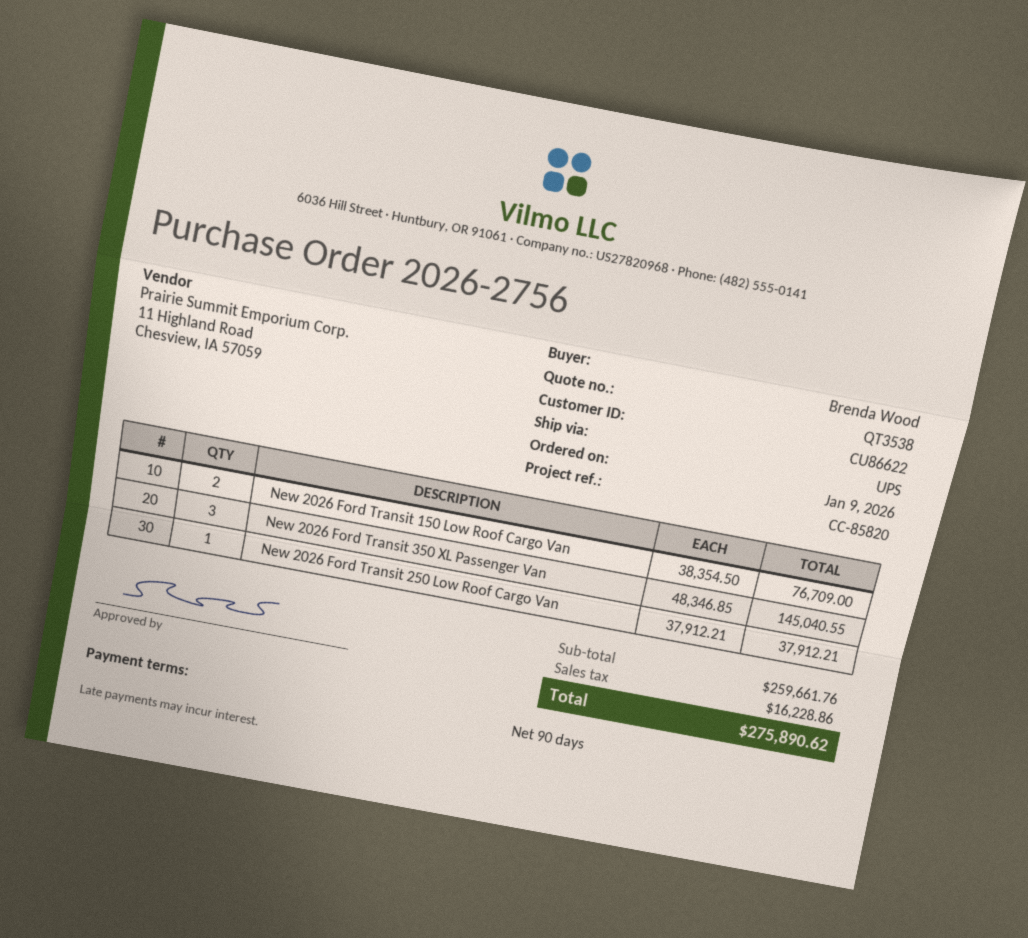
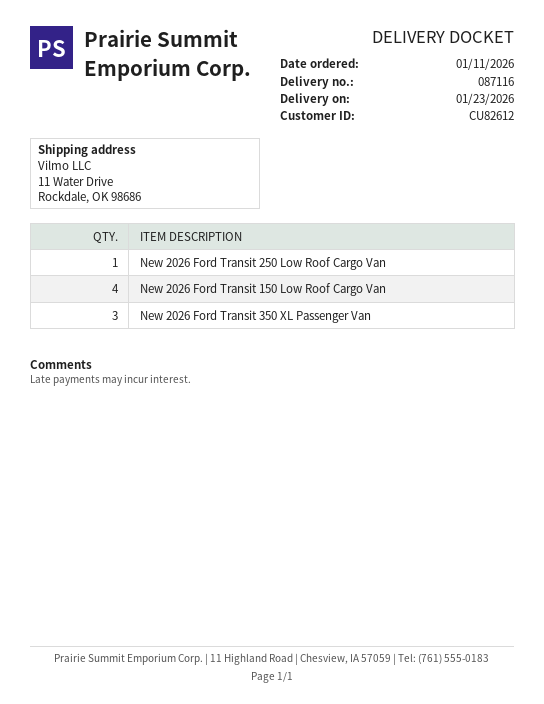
order date: 2026-01-09 -> 2026-01-11
customer number: CU86622 -> CU82612
New 2026 Ford Transit 150 Low Roof Cargo Van: 2 -> 4

